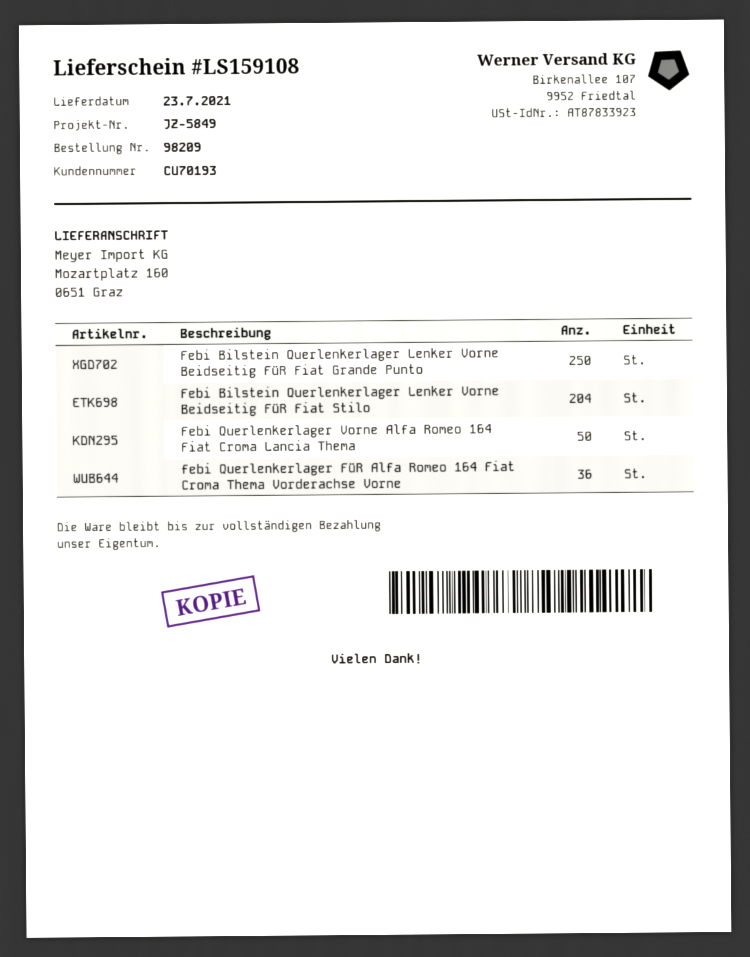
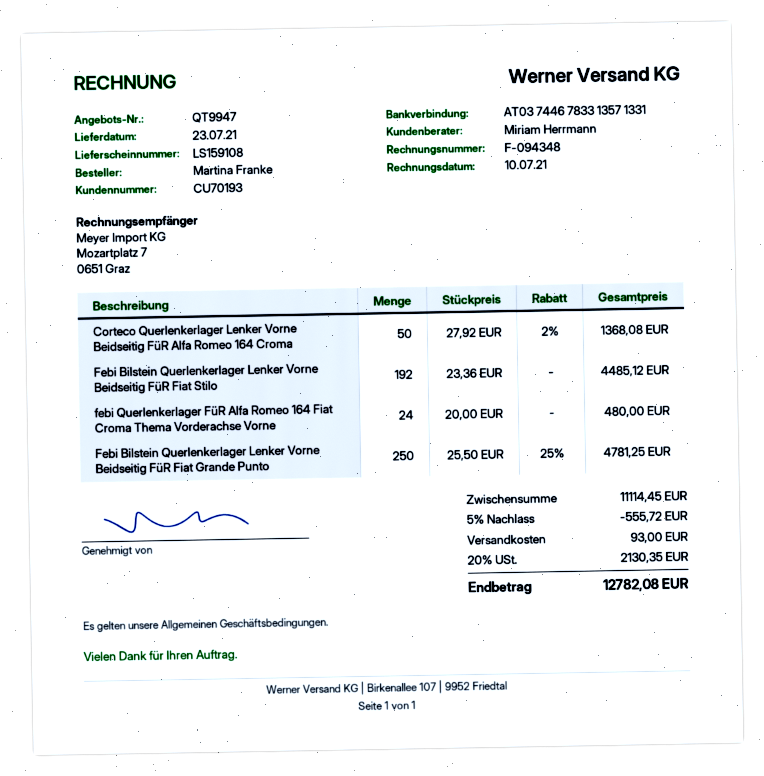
Febi Bilstein Querlenkerlager Lenker Vorne Beidseitig FüR Fiat Stilo: 204 -> 192
Febi Querlenkerlager Vorne Alfa Romeo 164 Fiat Croma Lancia Thema: 50 -> none
febi Querlenkerlager FüR Alfa Romeo 164 Fiat Croma Thema Vorderachse Vorne: 36 -> 24
Corteco Querlenkerlager Lenker Vorne Beidseitig FüR Alfa Romeo 164 Croma: none -> 50

